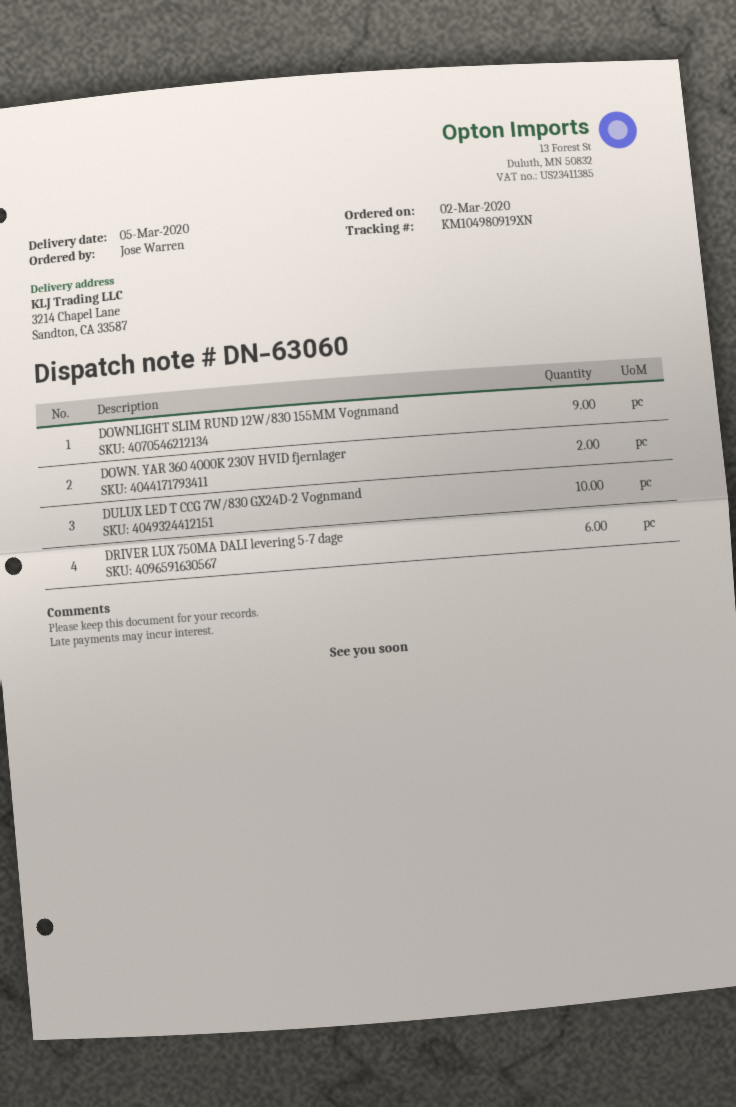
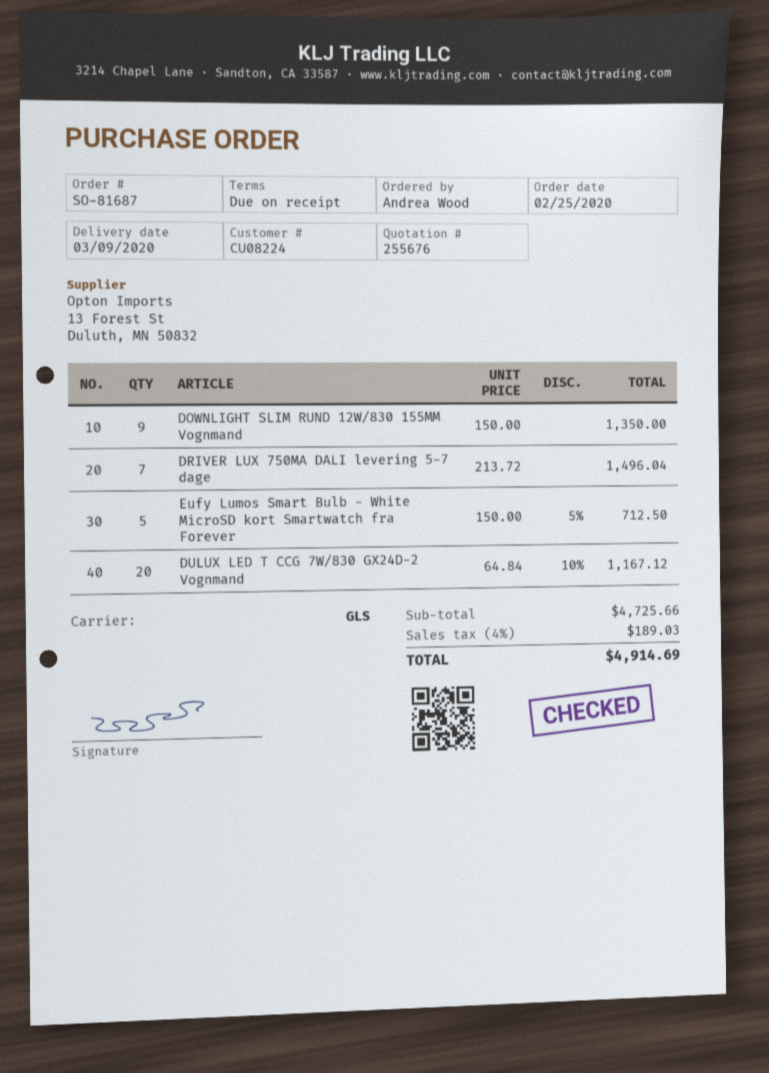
order date: 2020-03-02 -> 2020-02-25
delivery date: 2020-03-05 -> 2020-03-09
ordered by: Jose Warren -> Andrea Wood
DOWN. YAR 360 4000K 230V HVID fjernlager: 2 -> none
DULUX LED T CCG 7W/830 GX24D-2 Vognmand: 10 -> 20
DRIVER LUX 750MA DALI levering 5-7 dage: 6 -> 7
Eufy Lumos Smart Bulb - White MicroSD kort Smartwatch fra Forever: none -> 5

